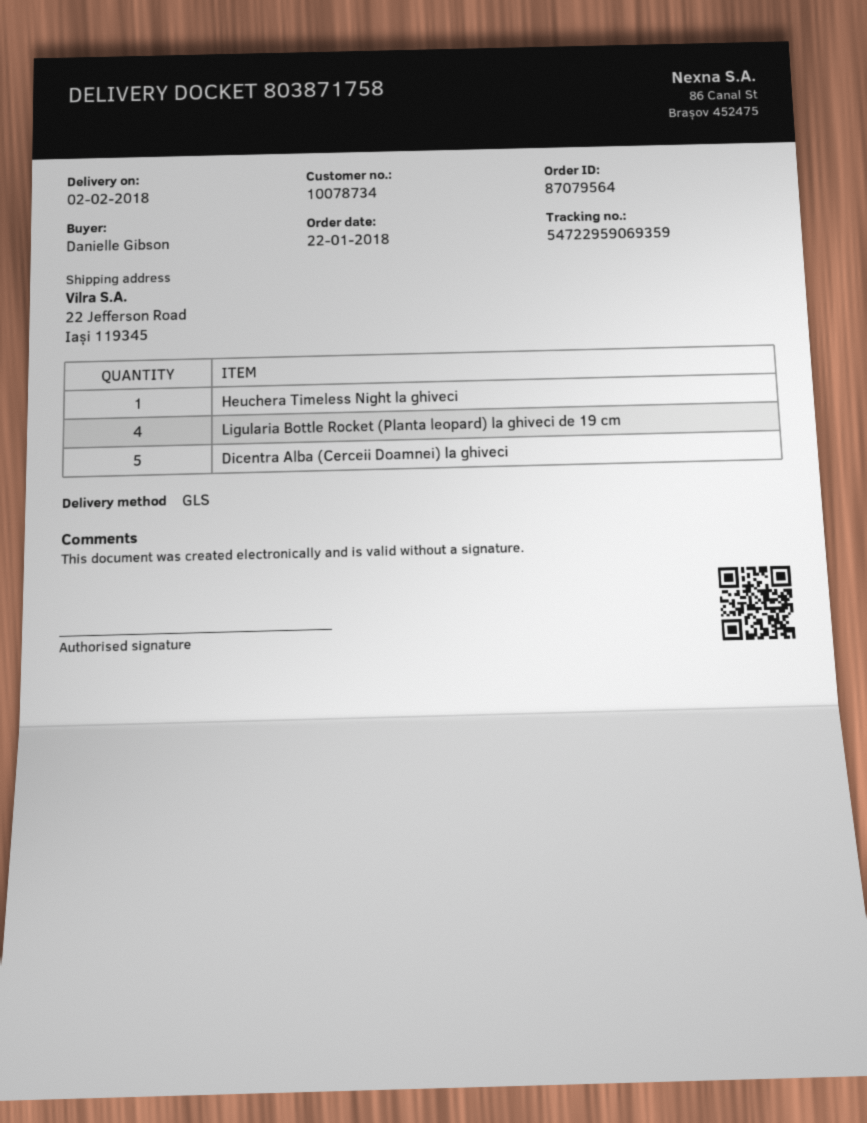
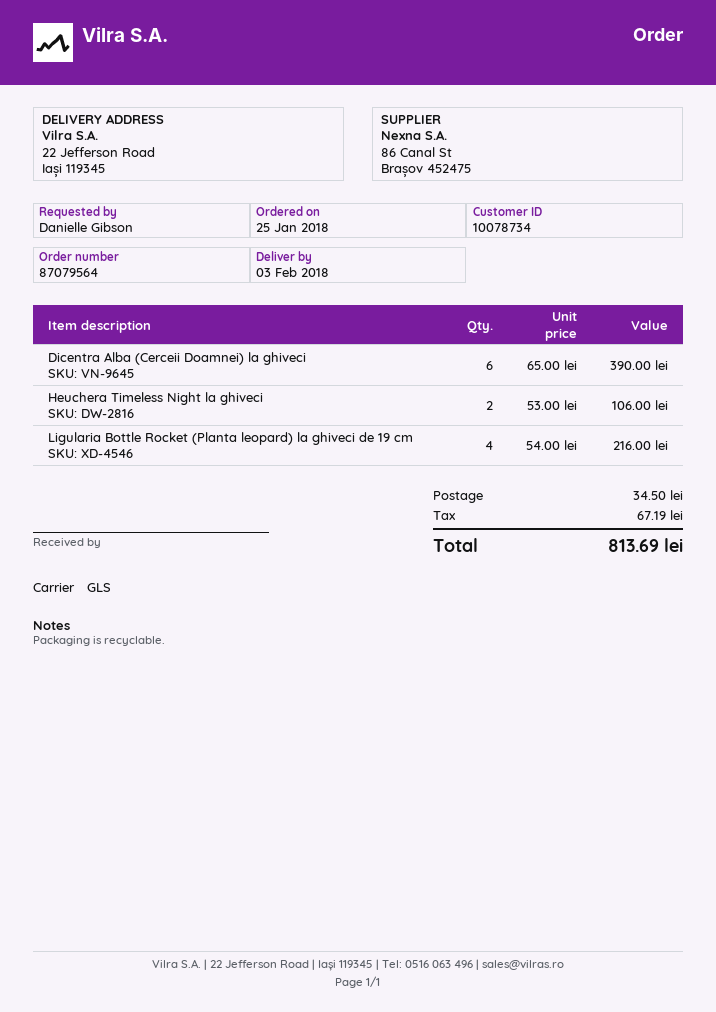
order date: 2018-01-22 -> 2018-01-25
delivery date: 2018-02-02 -> 2018-02-03
Heuchera Timeless Night la ghiveci: 1 -> 2
Dicentra Alba (Cerceii Doamnei) la ghiveci: 5 -> 6

